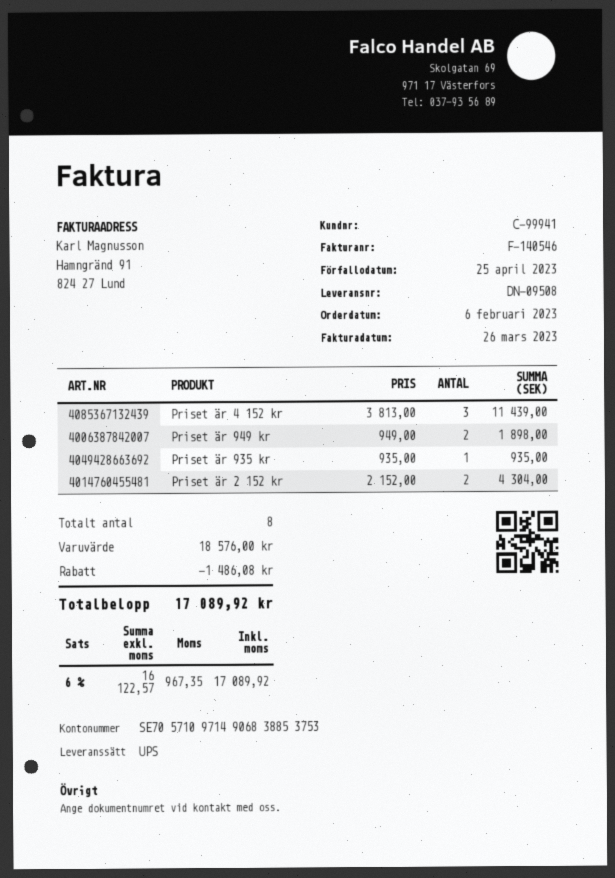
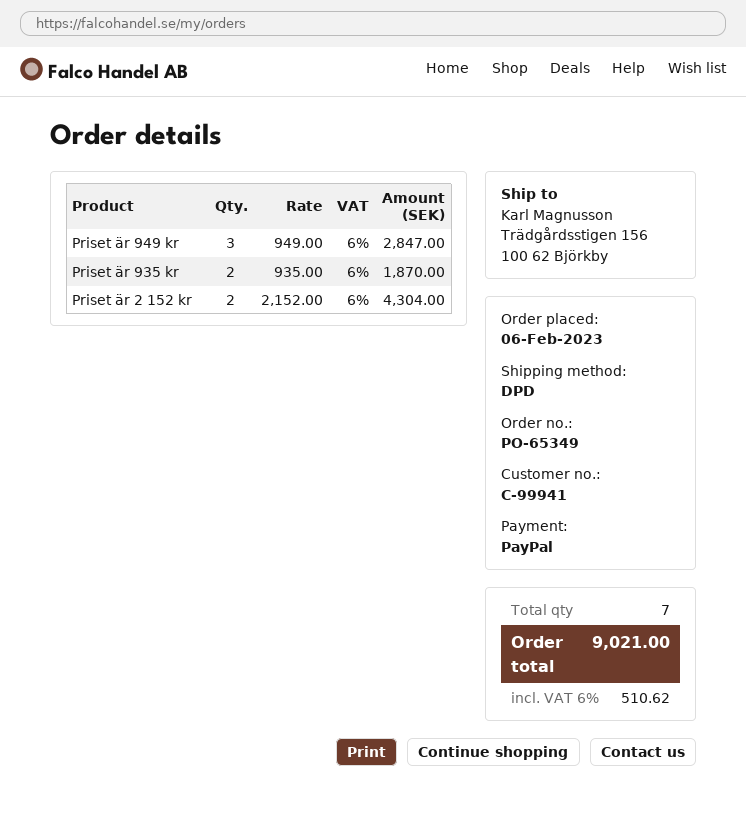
shipping method: UPS -> DPD
Priset är 4 152 kr: 3 x 3813.00 = 11439.00 -> none
Priset är 949 kr: 2 x 949.00 = 1898.00 -> 3 x 949.00 = 2847.00
Priset är 935 kr: 1 x 935.00 = 935.00 -> 2 x 935.00 = 1870.00
total quantity: 8 -> 7
discount: 1486.08 -> none
tax: 6% = 967.35 -> 6% = 510.62
total: 17089.92 -> 9021.00

